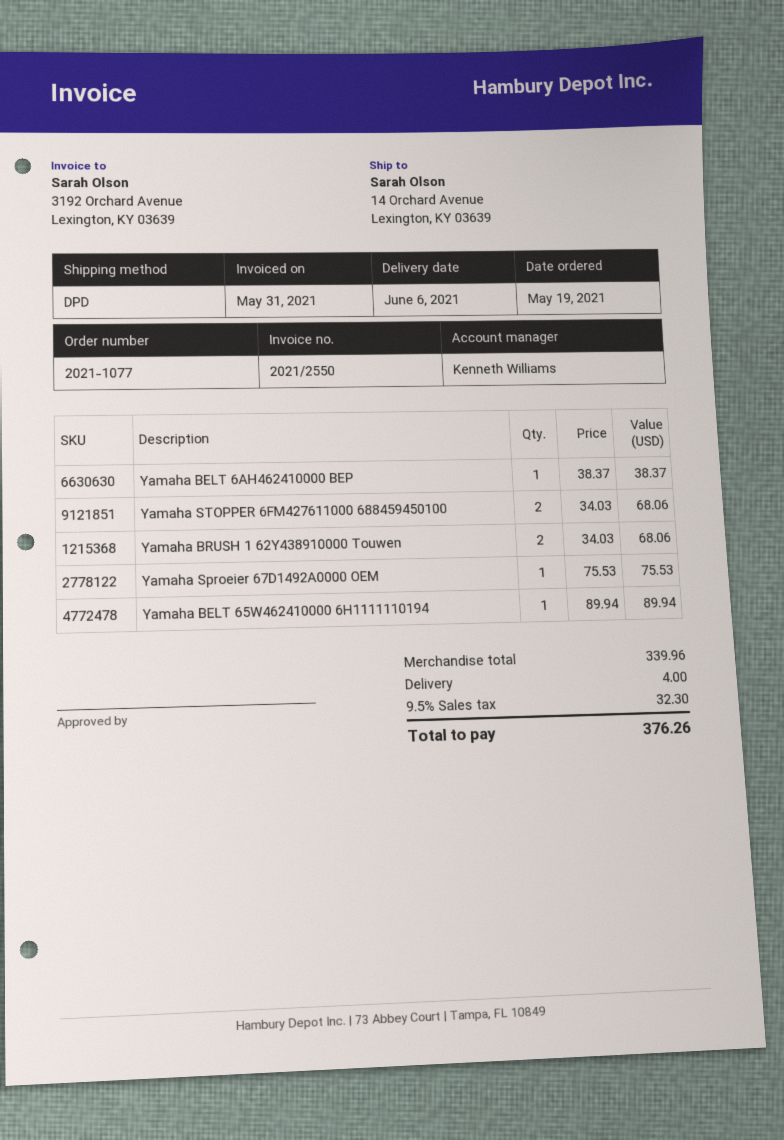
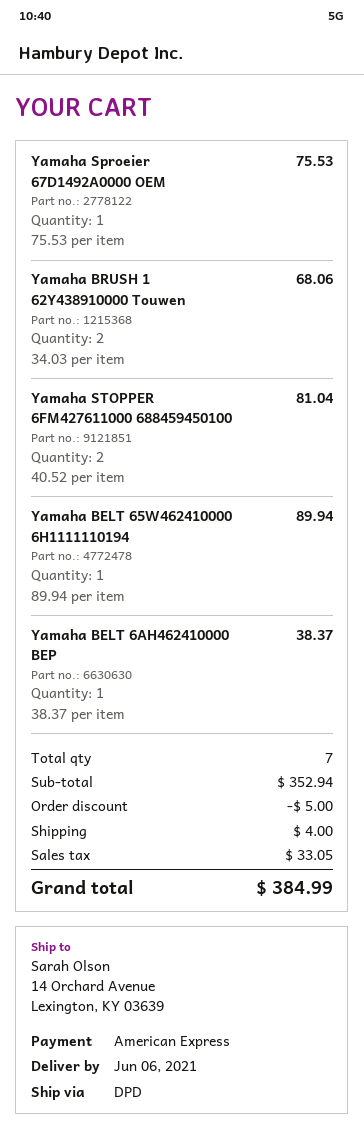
Yamaha STOPPER 6FM427611000 688459450100: 2 x 34.03 = 68.06 -> 2 x 40.52 = 81.04
subtotal: 339.96 -> 352.94
discount: none -> 5.00
tax: 32.30 -> 33.05
total: 376.26 -> 384.99

